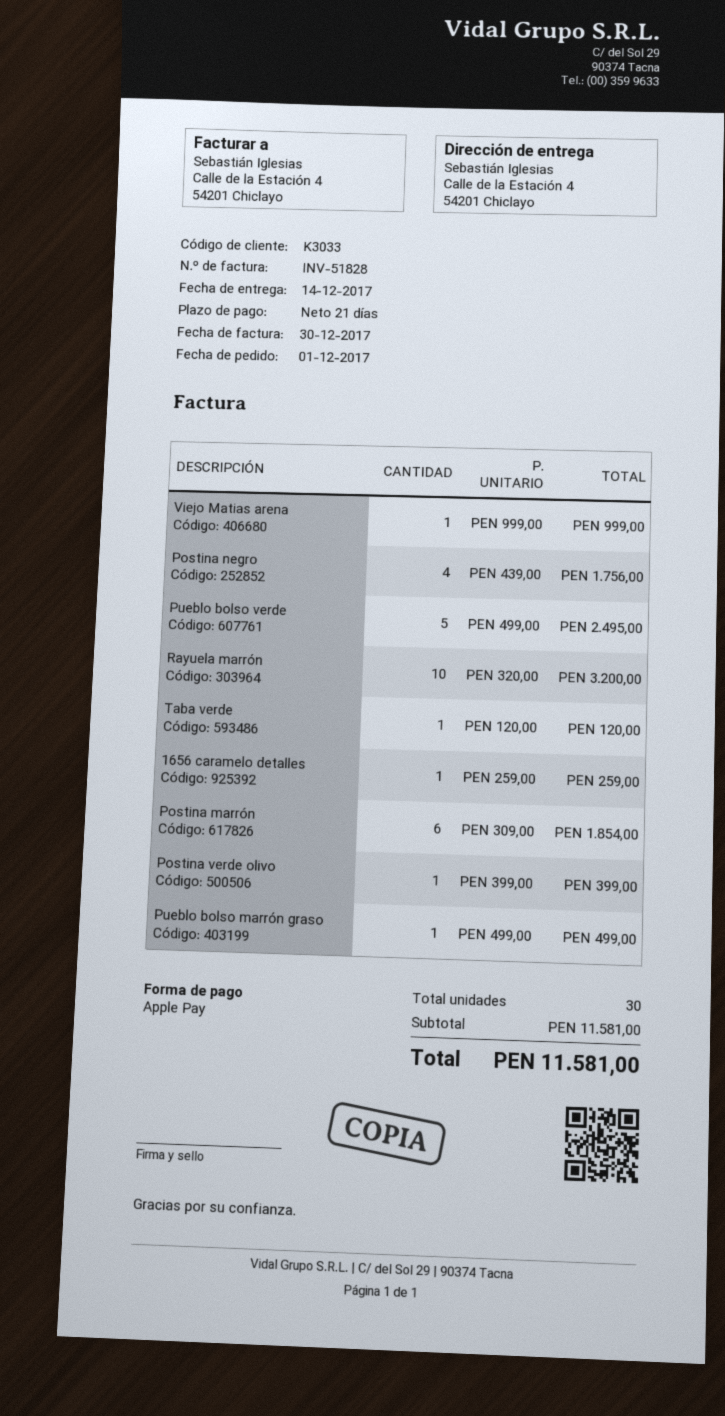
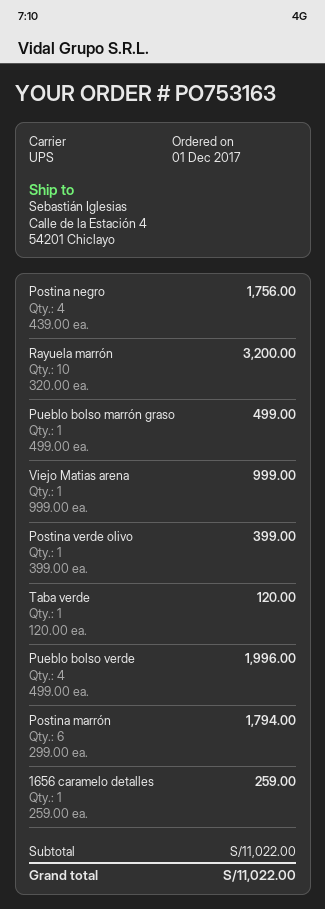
Pueblo bolso verde: 5 x 499.00 = 2495.00 -> 4 x 499.00 = 1996.00
Postina marrón: 6 x 309.00 = 1854.00 -> 6 x 299.00 = 1794.00
subtotal: 11581.00 -> 11022.00
total: 11581.00 -> 11022.00

